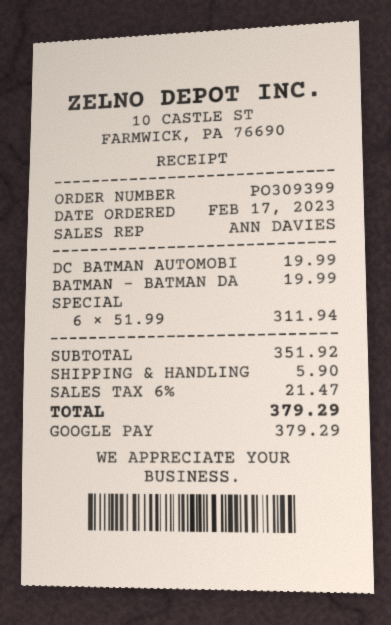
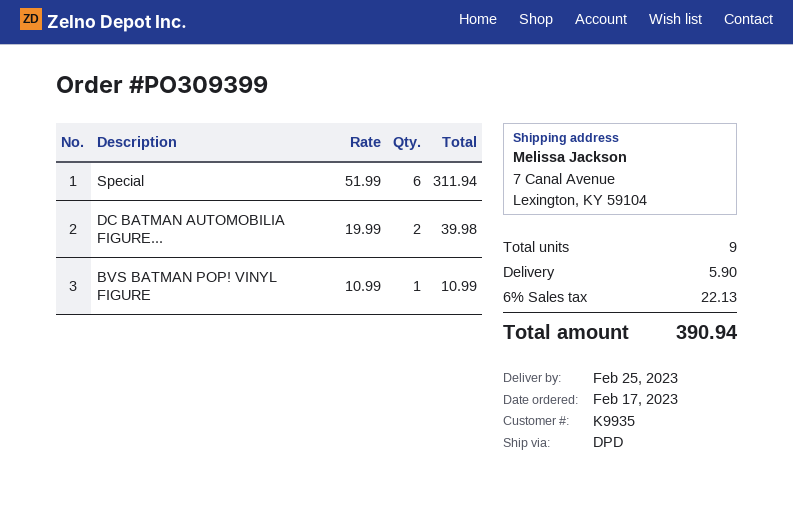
DC BATMAN AUTOMOBI: 1 x 19.99 = 19.99 -> 2 x 19.99 = 39.98
BATMAN - BATMAN DA: 1 x 19.99 = 19.99 -> none
BVS BATMAN POP! VINYL FIGURE: none -> 1 x 10.99 = 10.99
tax: 6% = 21.47 -> 6% = 22.13
total: 379.29 -> 390.94

